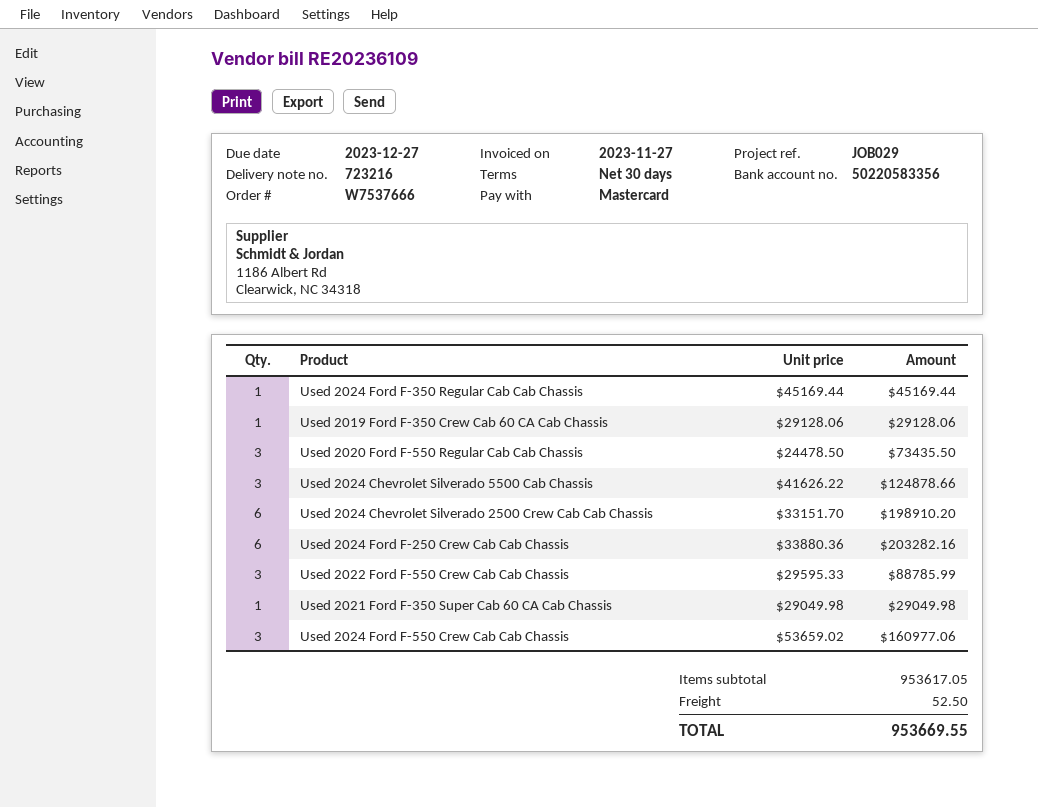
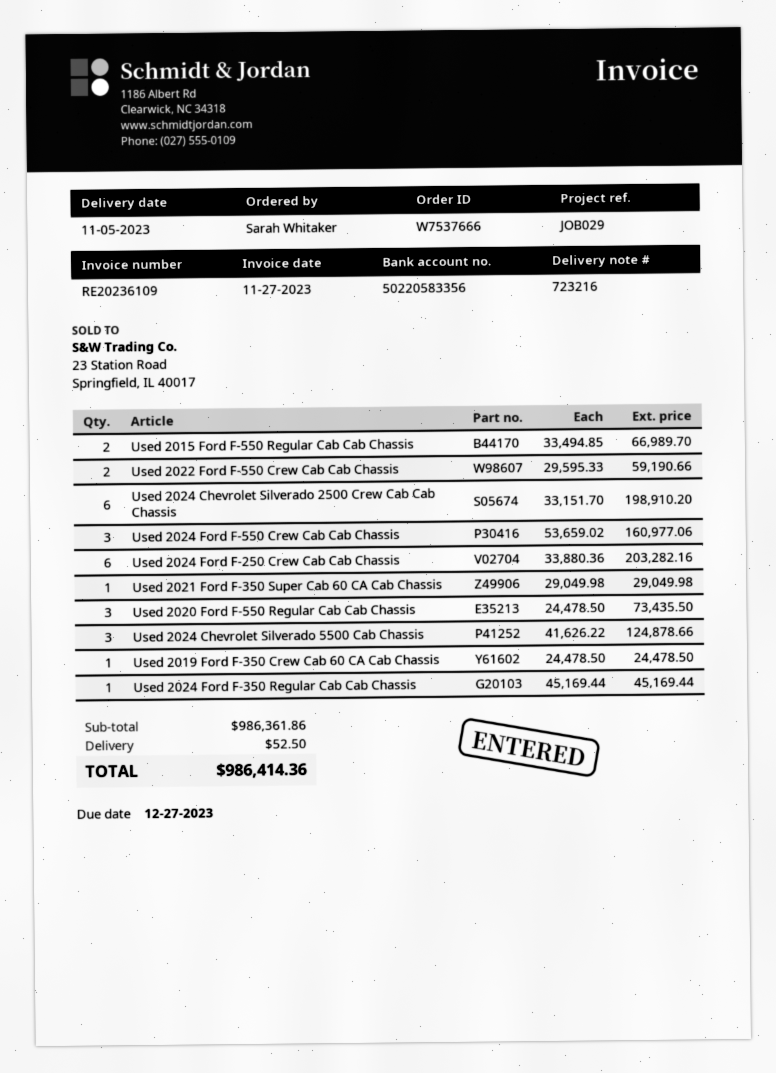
Used 2019 Ford F-350 Crew Cab 60 CA Cab Chassis: 1 x 29128.06 = 29128.06 -> 1 x 24478.50 = 24478.50
Used 2022 Ford F-550 Crew Cab Cab Chassis: 3 x 29595.33 = 88785.99 -> 2 x 29595.33 = 59190.66
Used 2015 Ford F-550 Regular Cab Cab Chassis: none -> 2 x 33494.85 = 66989.70
subtotal: 953617.05 -> 986361.86
total: 953669.55 -> 986414.36

